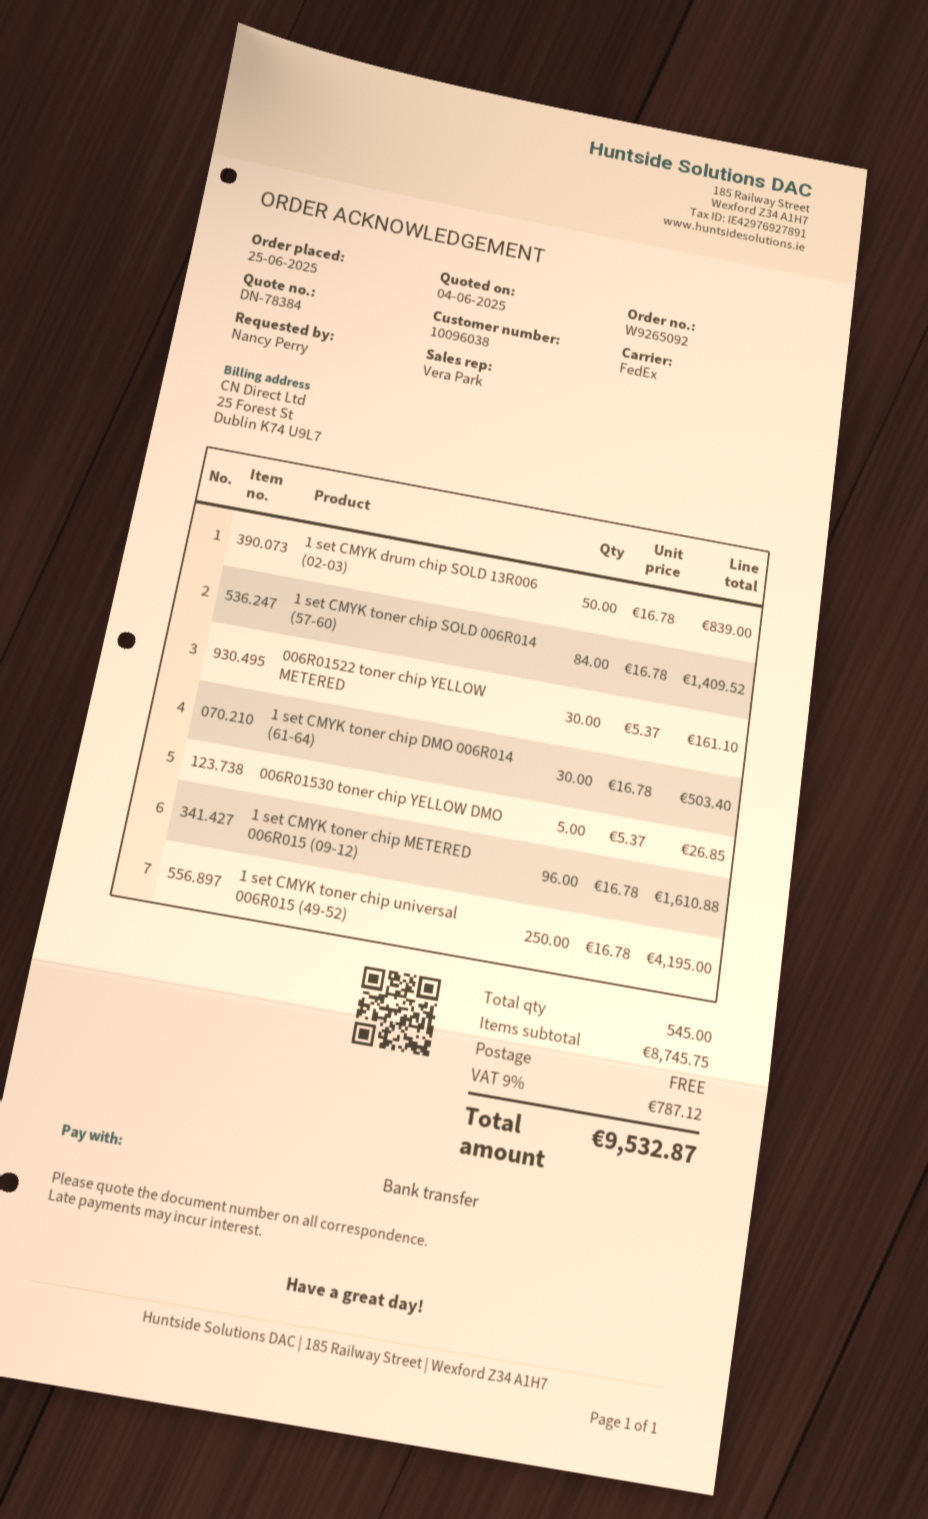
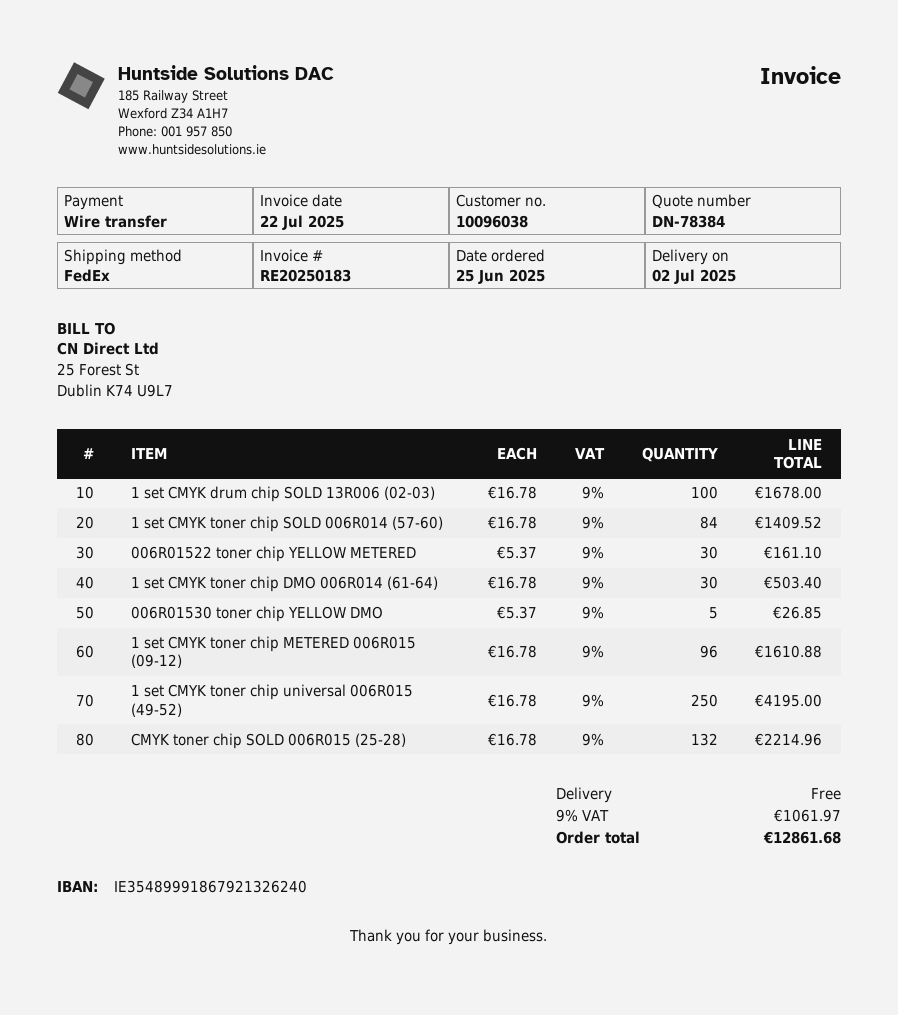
1 set CMYK drum chip SOLD 13R006 (02-03): 50 x 16.78 = 839.00 -> 100 x 16.78 = 1678.00
CMYK toner chip SOLD 006R015 (25-28): none -> 132 x 16.78 = 2214.96
tax: 9% = 787.12 -> 9% = 1061.97
total: 9532.87 -> 12861.68

